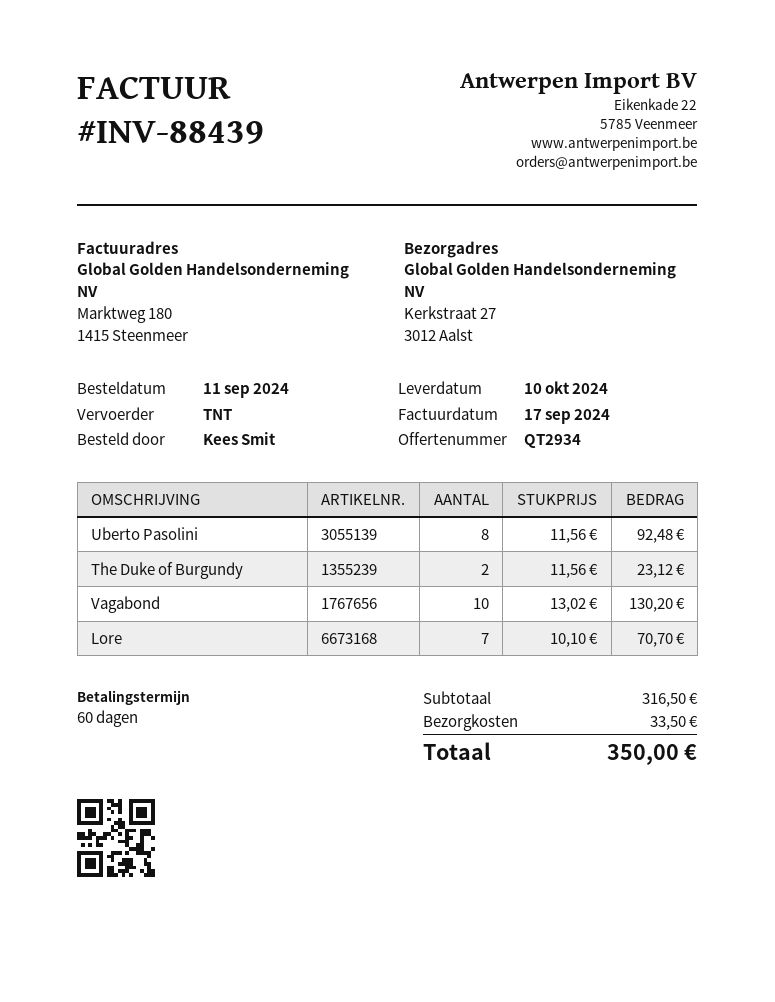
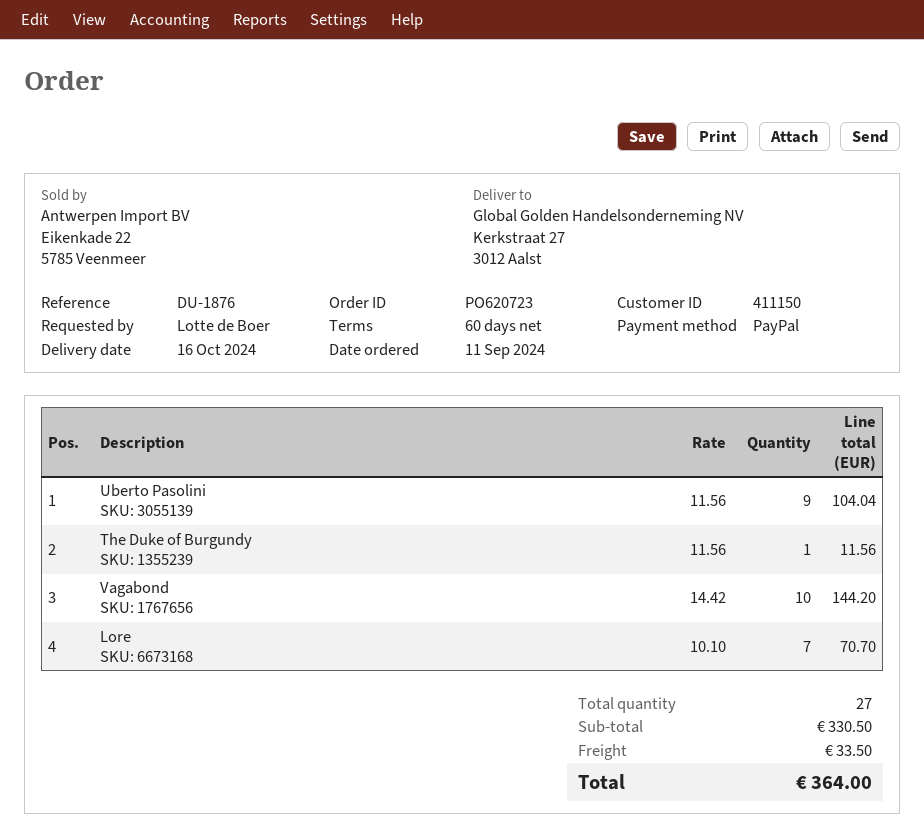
delivery date: 2024-10-10 -> 2024-10-16
ordered by: Kees Smit -> Lotte de Boer
Uberto Pasolini: 8 x 11.56 = 92.48 -> 9 x 11.56 = 104.04
The Duke of Burgundy: 2 x 11.56 = 23.12 -> 1 x 11.56 = 11.56
Vagabond: 10 x 13.02 = 130.20 -> 10 x 14.42 = 144.20
subtotal: 316.50 -> 330.50
total: 350.00 -> 364.00

